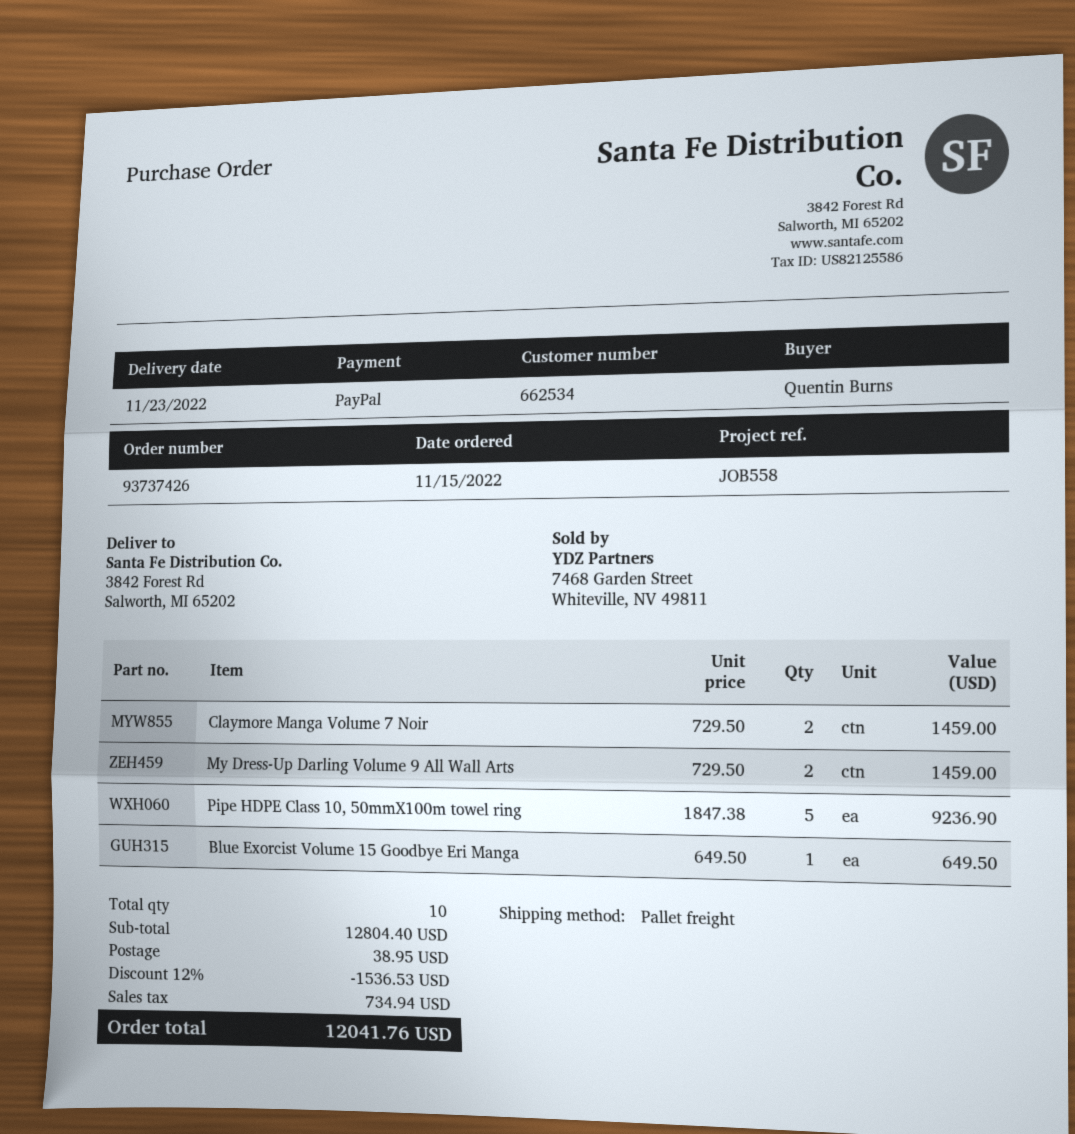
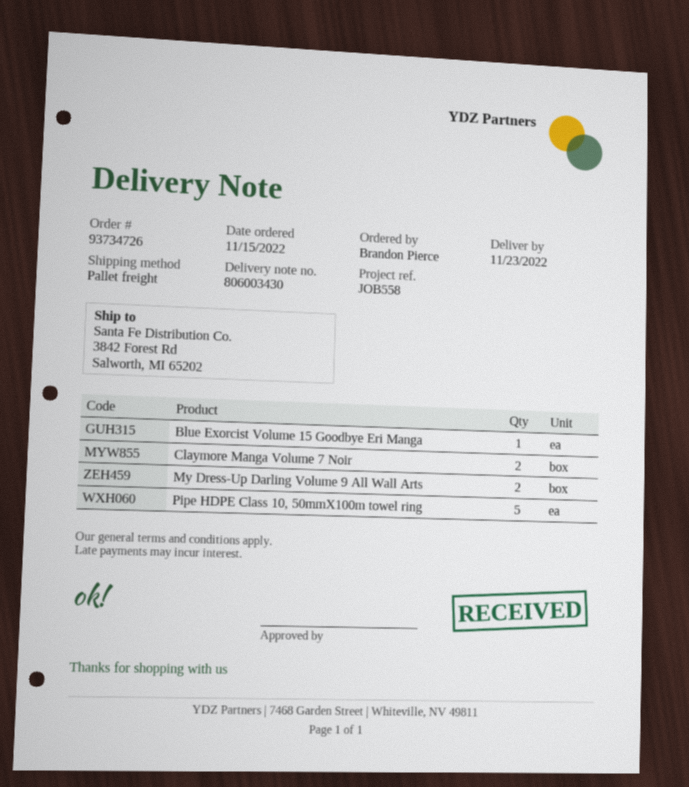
order number: 93737426 -> 93734726
ordered by: Quentin Burns -> Brandon Pierce

